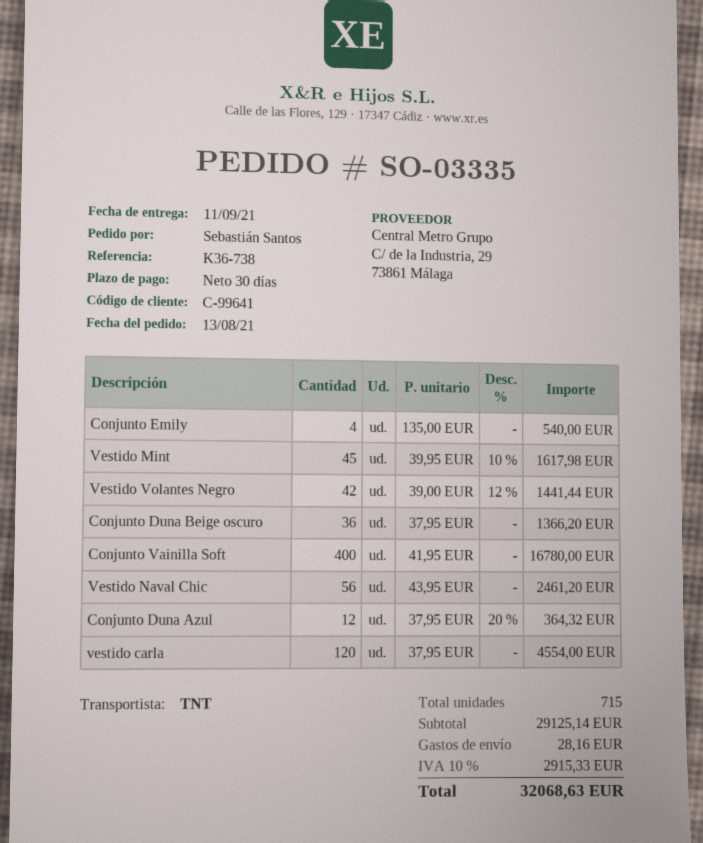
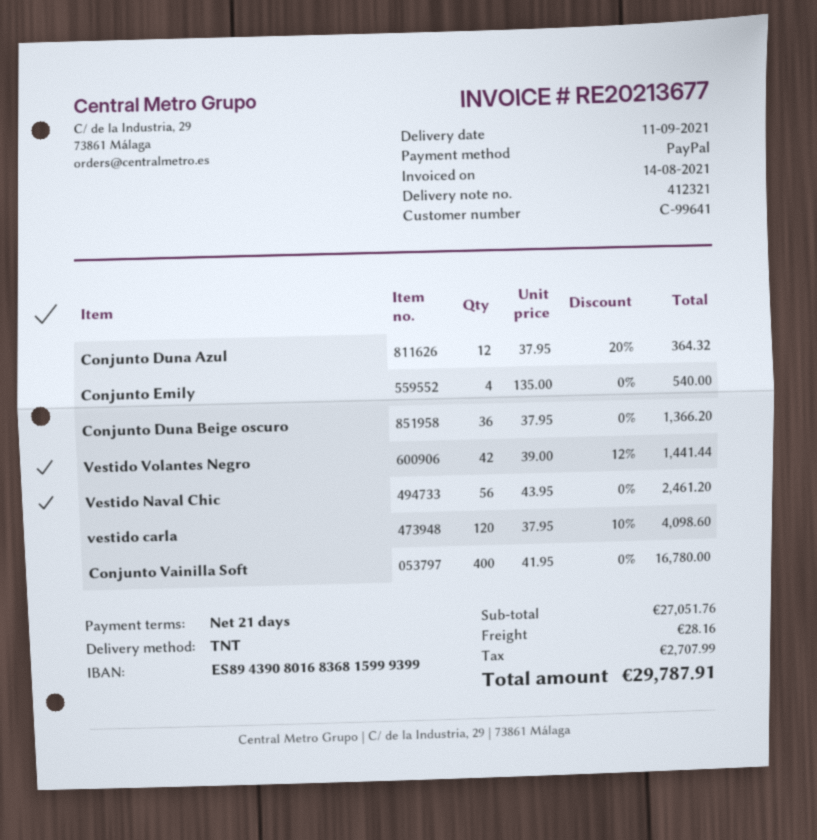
payment terms: 30 days -> 21 days
Vestido Mint: 45 x 39.95 - 10% = 1617.98 -> none
vestido carla: 120 x 37.95 = 4554.00 -> 120 x 37.95 - 10% = 4098.60
subtotal: 29125.14 -> 27051.76
tax: 2915.33 -> 2707.99
total: 32068.63 -> 29787.91

